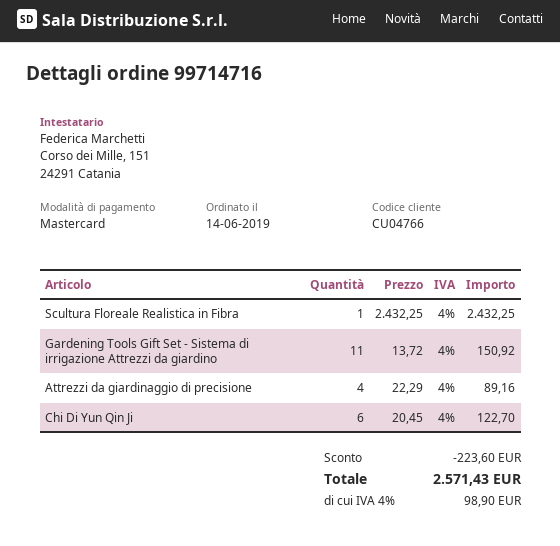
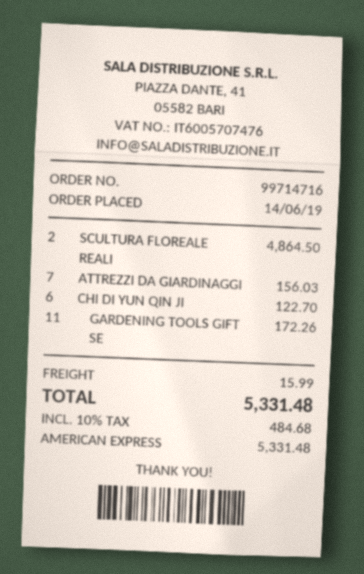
payment method: Mastercard -> American Express
Scultura Floreale Realistica in Fibra: 1 for 2432.25 -> 2 for 4864.50
Gardening Tools Gift Set - Sistema di irrigazione Attrezzi da giardino: 11 for 150.92 -> 11 for 172.26
Attrezzi da giardinaggio di precisione: 4 for 89.16 -> 7 for 156.03
discount: 223.60 -> none
shipping: none -> 15.99
tax: 4% = 98.90 -> 10% = 484.68
total: 2571.43 -> 5331.48

